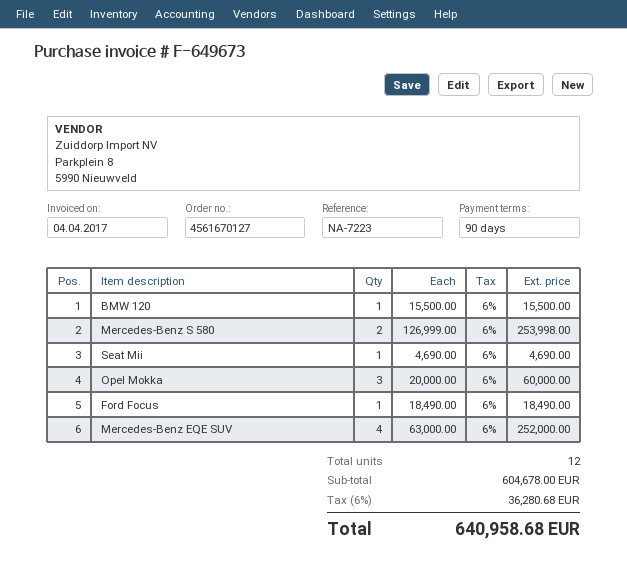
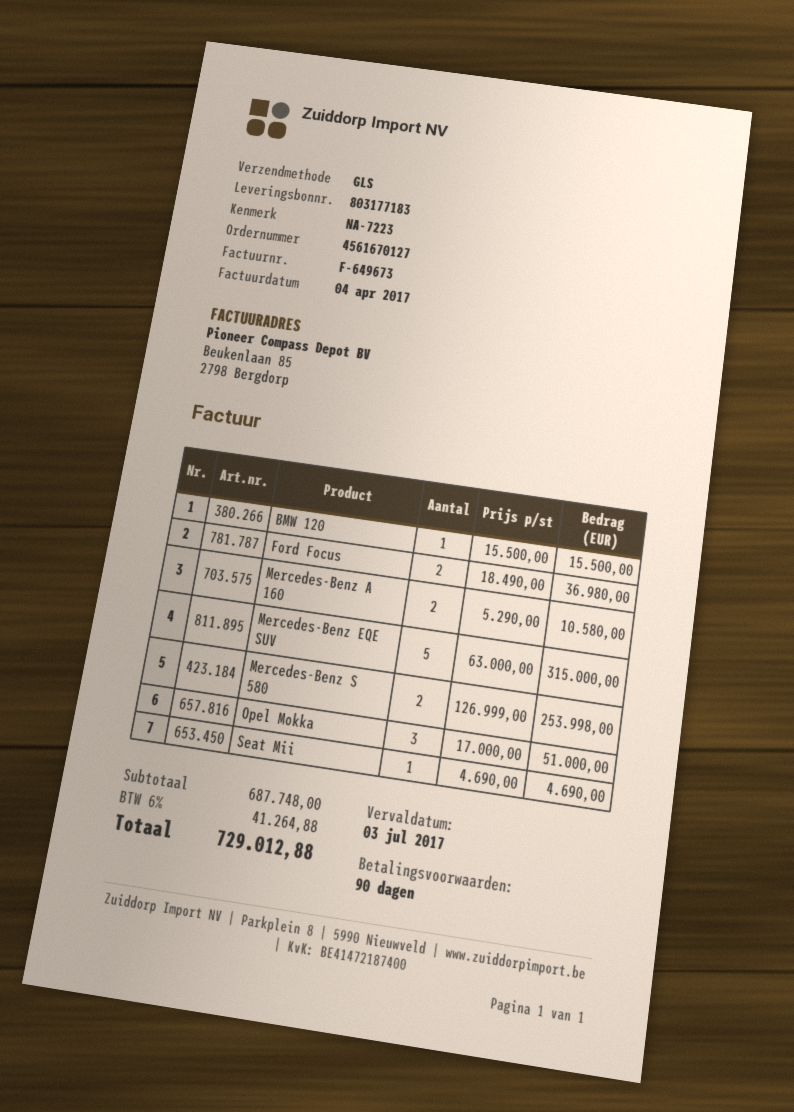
Opel Mokka: 3 x 20000.00 = 60000.00 -> 3 x 17000.00 = 51000.00
Ford Focus: 1 x 18490.00 = 18490.00 -> 2 x 18490.00 = 36980.00
Mercedes-Benz EQE SUV: 4 x 63000.00 = 252000.00 -> 5 x 63000.00 = 315000.00
Mercedes-Benz A 160: none -> 2 x 5290.00 = 10580.00
subtotal: 604678.00 -> 687748.00
tax: 6% = 36280.68 -> 6% = 41264.88
total: 640958.68 -> 729012.88

